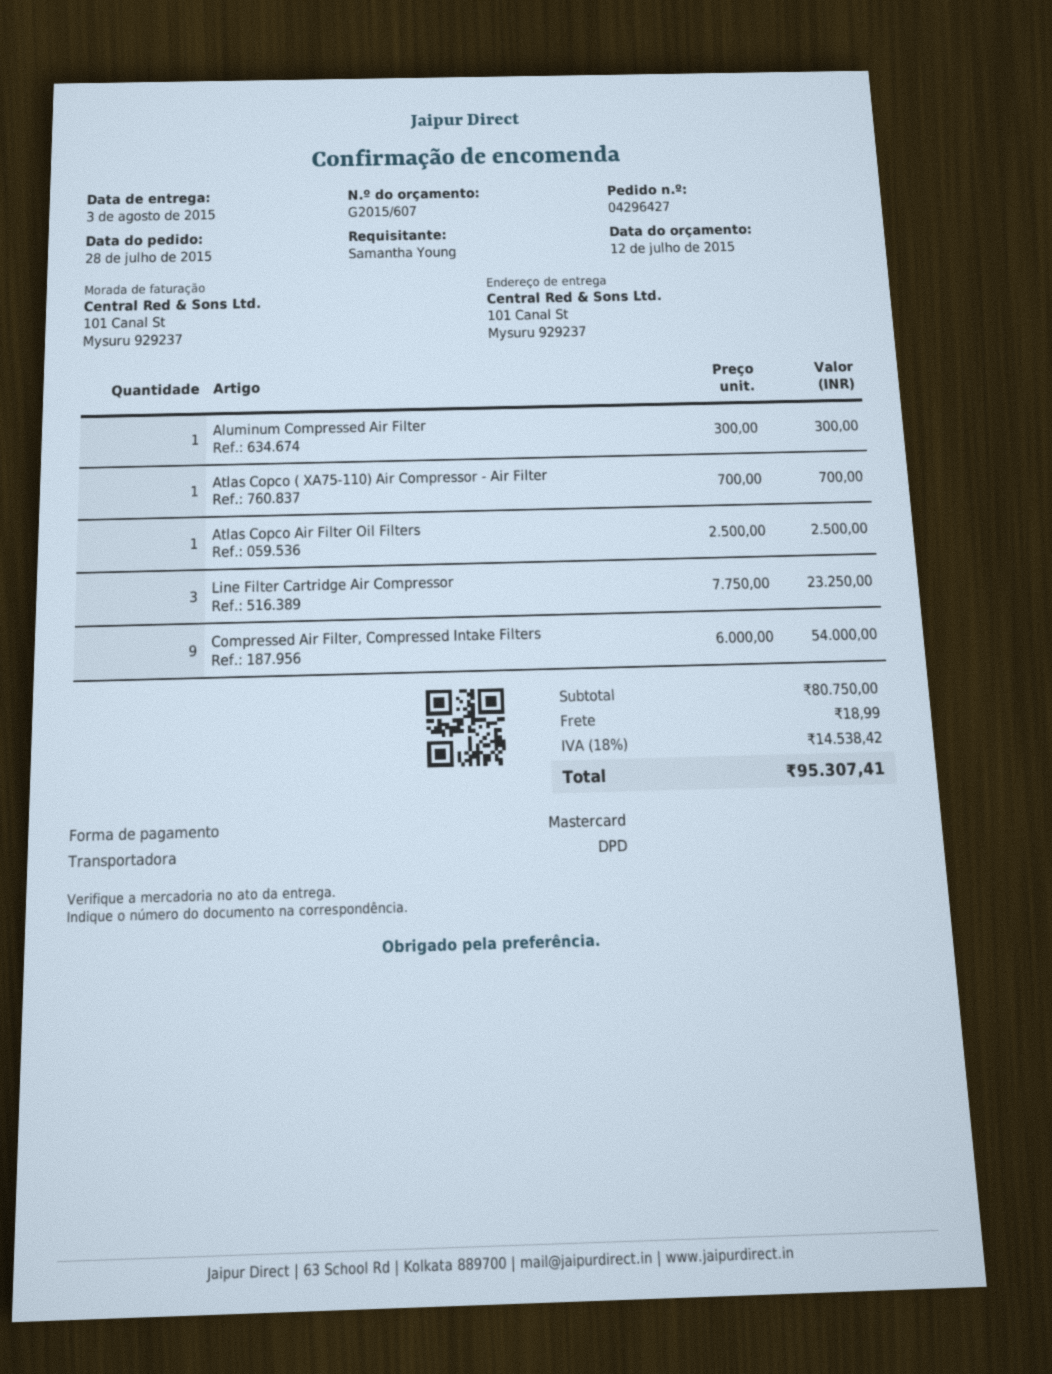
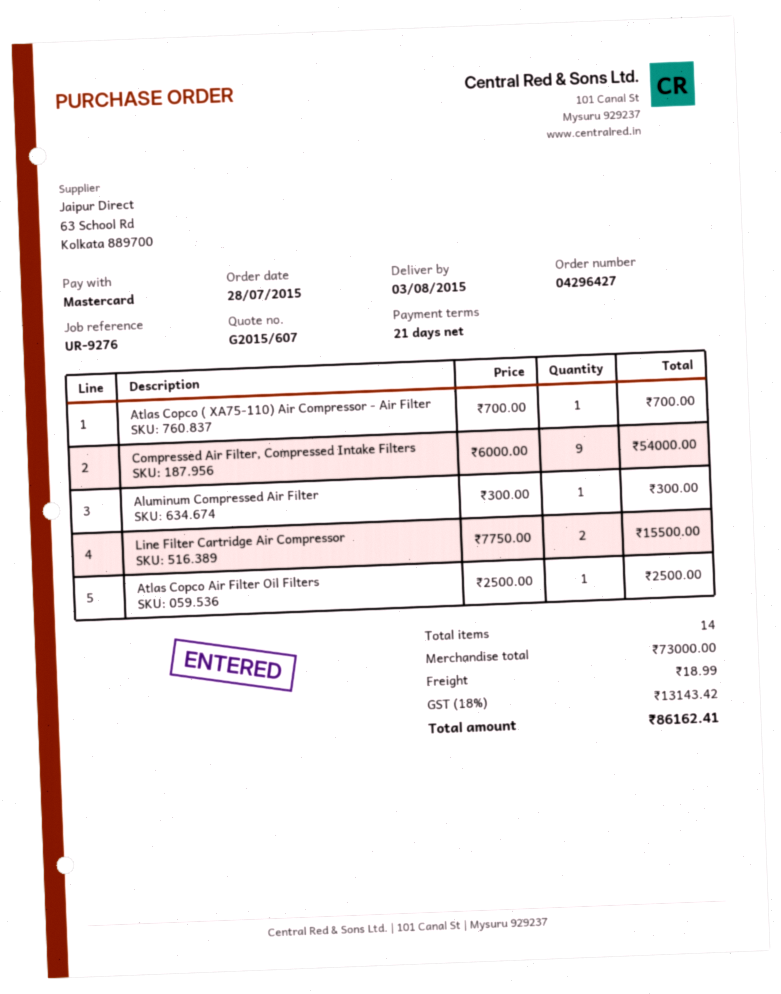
Line Filter Cartridge Air Compressor: 3 x 7750.00 = 23250.00 -> 2 x 7750.00 = 15500.00
subtotal: 80750.00 -> 73000.00
tax: 18% = 14538.42 -> 18% = 13143.42
total: 95307.41 -> 86162.41

